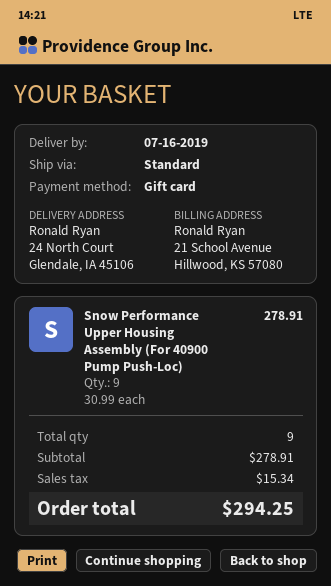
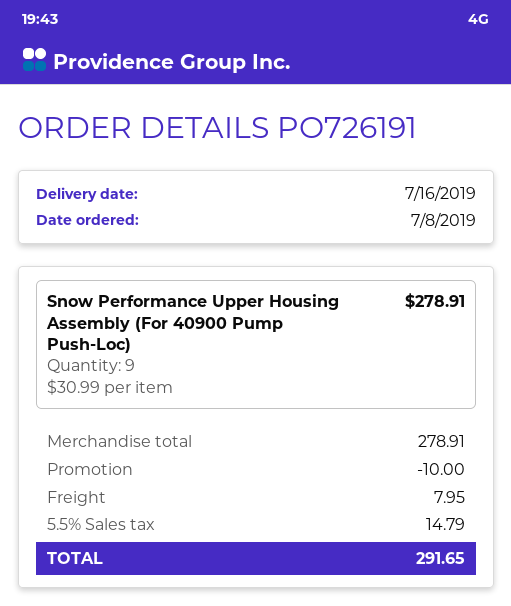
discount: none -> 10.00
shipping: none -> 7.95
tax: 15.34 -> 14.79
total: 294.25 -> 291.65

